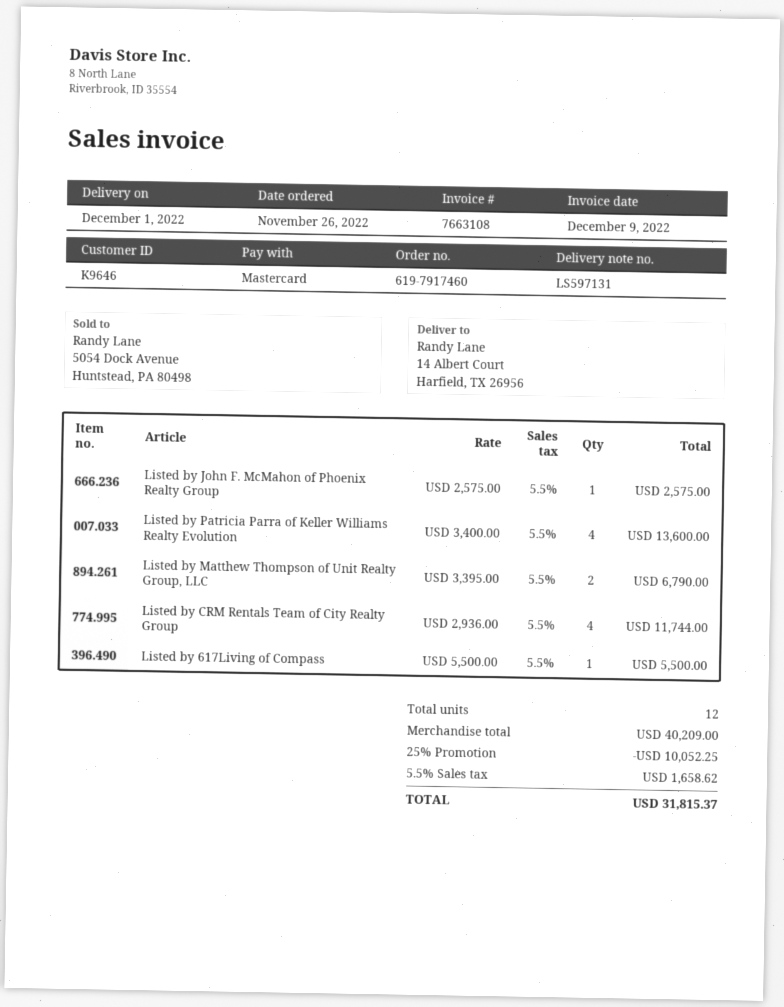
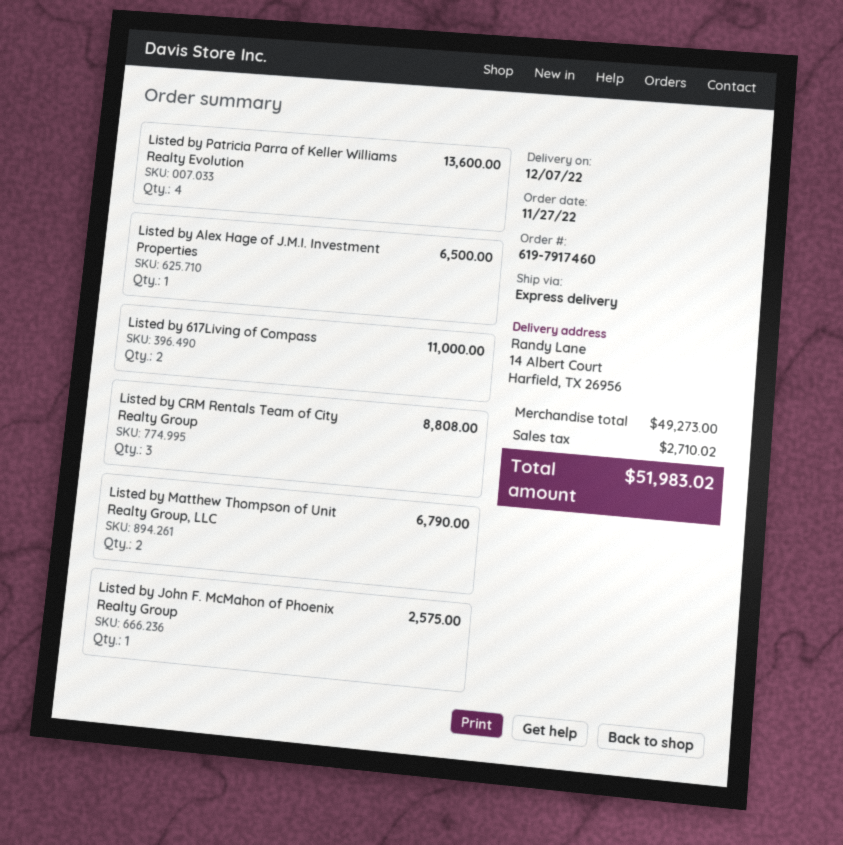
order date: 2022-11-26 -> 2022-11-27
delivery date: 2022-12-01 -> 2022-12-07
Listed by CRM Rentals Team of City Realty Group: 4 for 11744.00 -> 3 for 8808.00
Listed by 617Living of Compass: 1 for 5500.00 -> 2 for 11000.00
Listed by Alex Hage of J.M.I. Investment Properties: none -> 1 for 6500.00
subtotal: 40209.00 -> 49273.00
discount: 25% = 10052.25 -> none
tax: 1658.62 -> 2710.02
total: 31815.37 -> 51983.02

